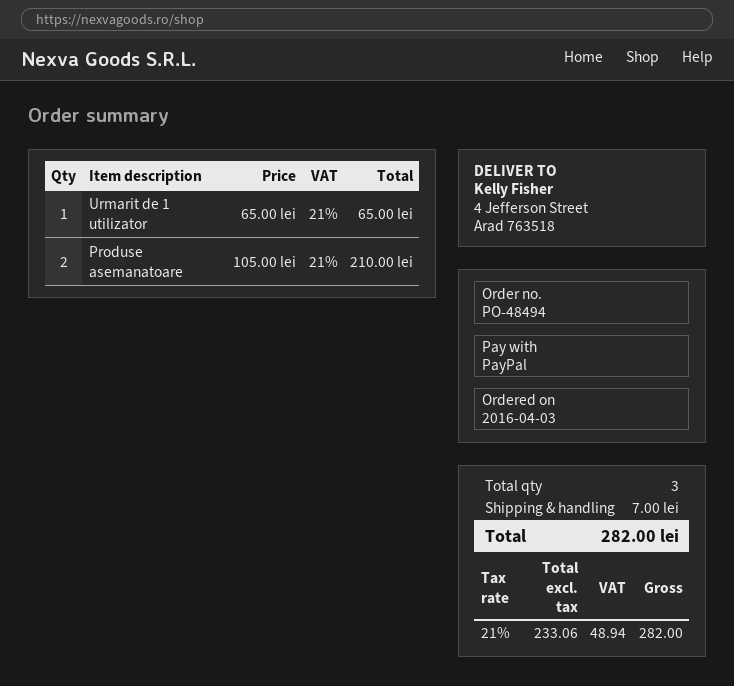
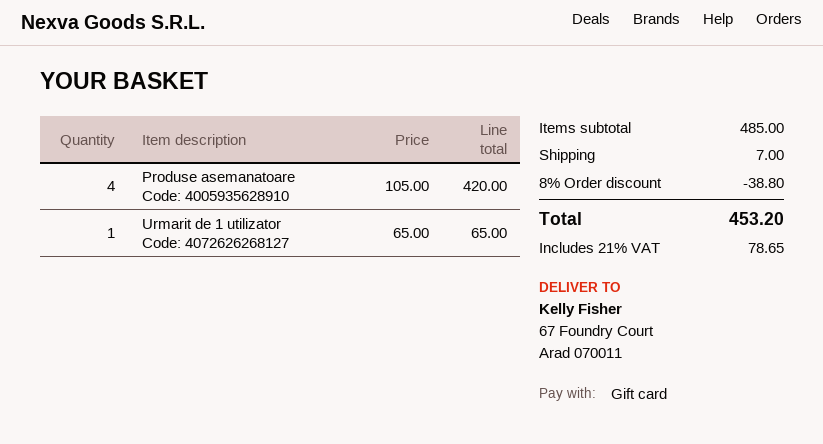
payment method: PayPal -> gift card
ship to: 4 Jefferson Street, Arad 763518 -> 67 Foundry Court, Arad 070011
Produse asemanatoare: 2 x 105.00 = 210.00 -> 4 x 105.00 = 420.00
discount: none -> 8% = 38.80
tax: 21% = 48.94 -> 21% = 78.65
total: 282.00 -> 453.20

